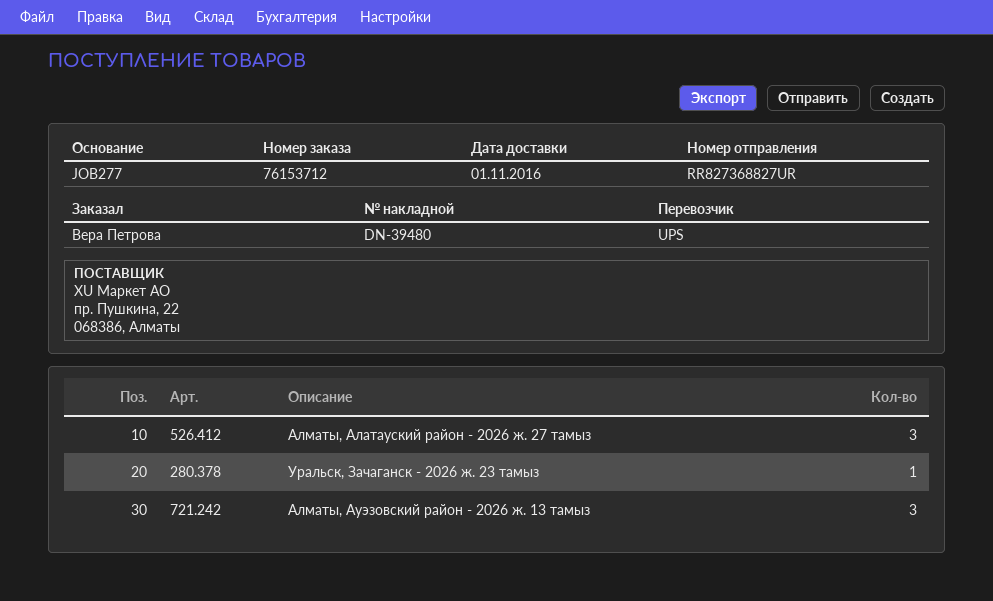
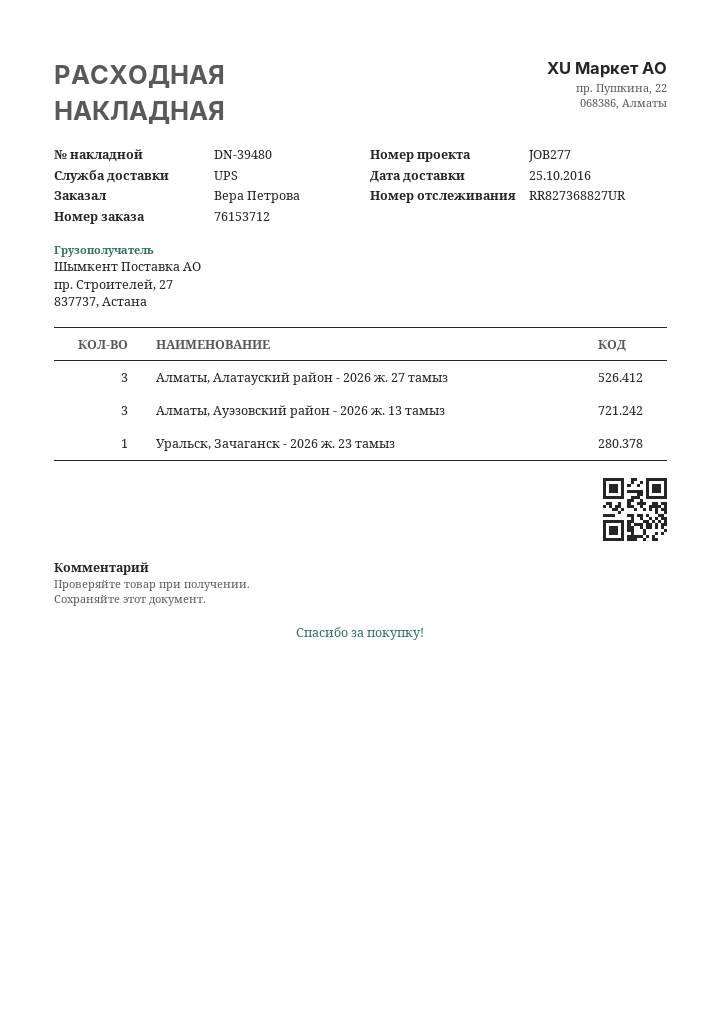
delivery date: 2016-11-01 -> 2016-10-25

